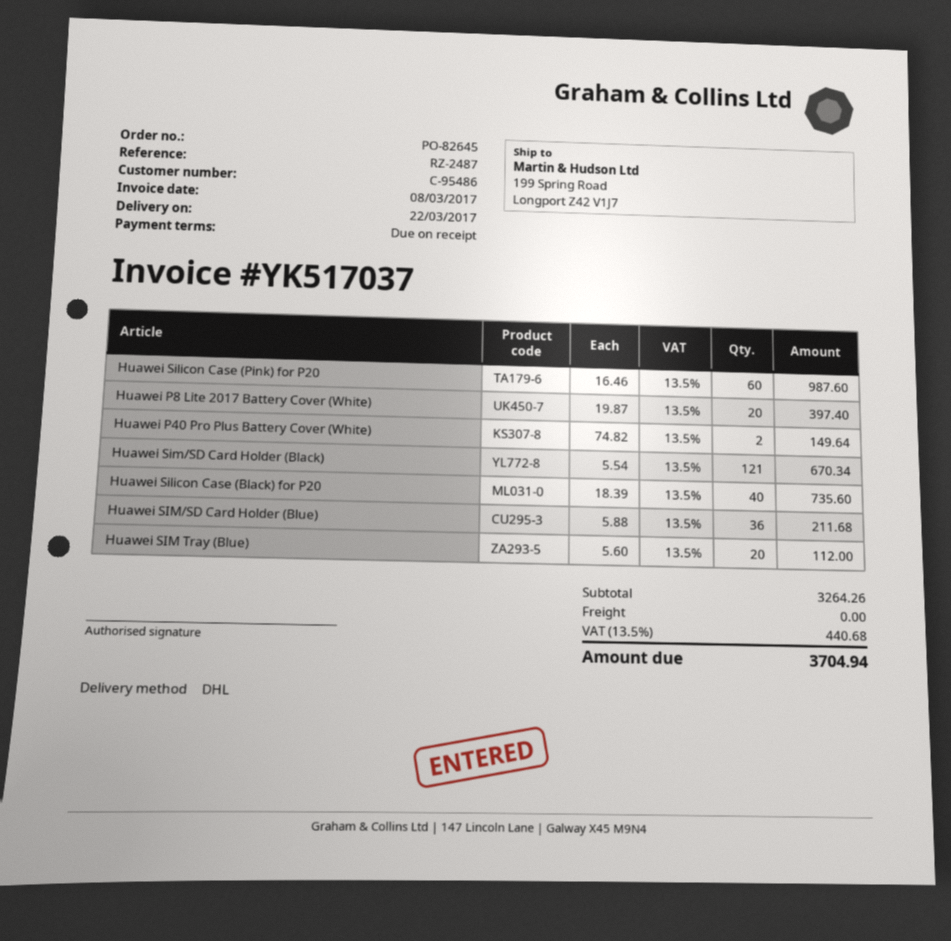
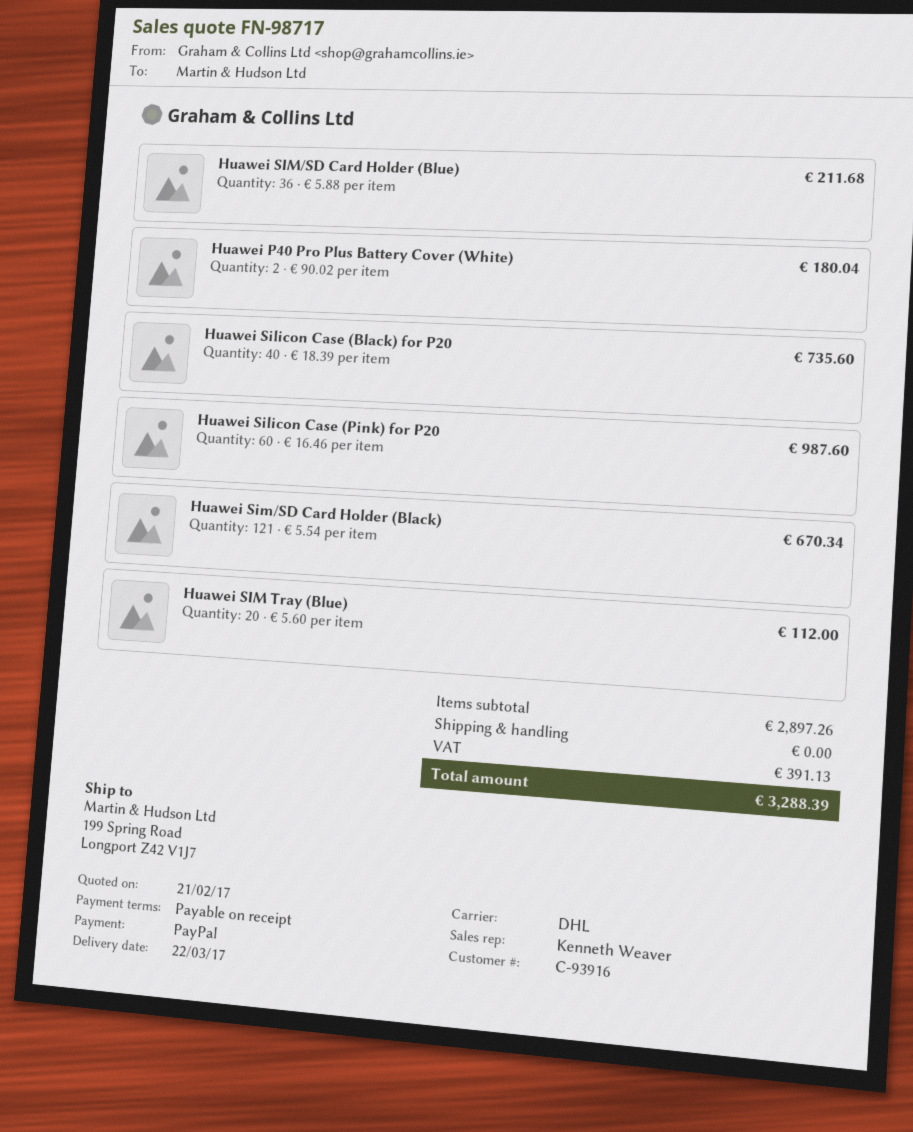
customer number: C-95486 -> C-93916
Huawei P8 Lite 2017 Battery Cover (White): 20 x 19.87 = 397.40 -> none
Huawei P40 Pro Plus Battery Cover (White): 2 x 74.82 = 149.64 -> 2 x 90.02 = 180.04
subtotal: 3264.26 -> 2897.26
tax: 440.68 -> 391.13
total: 3704.94 -> 3288.39

